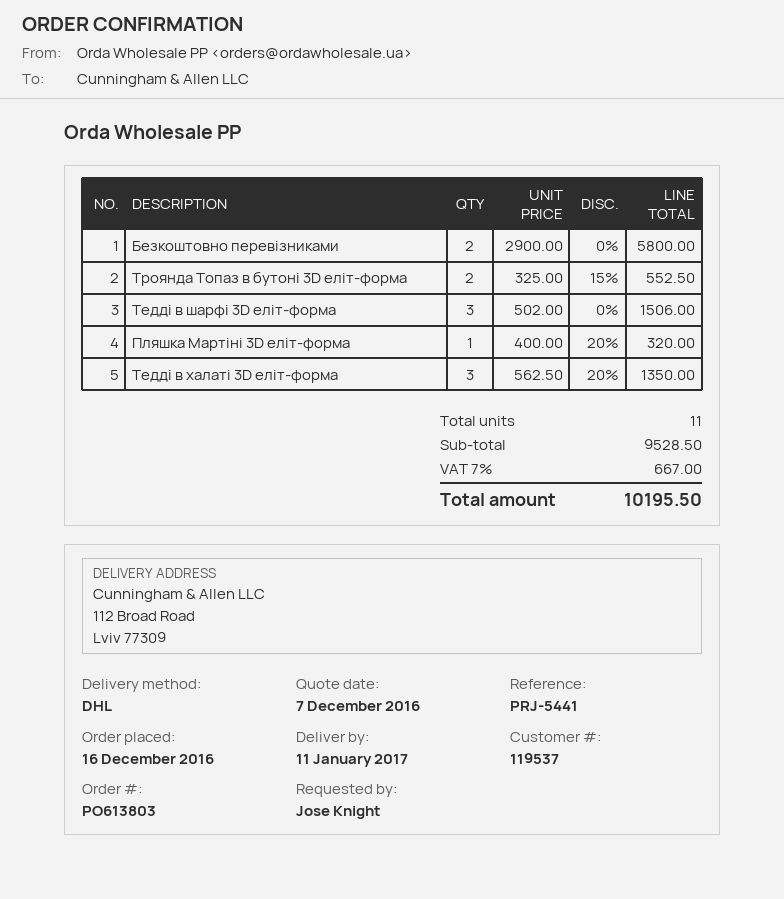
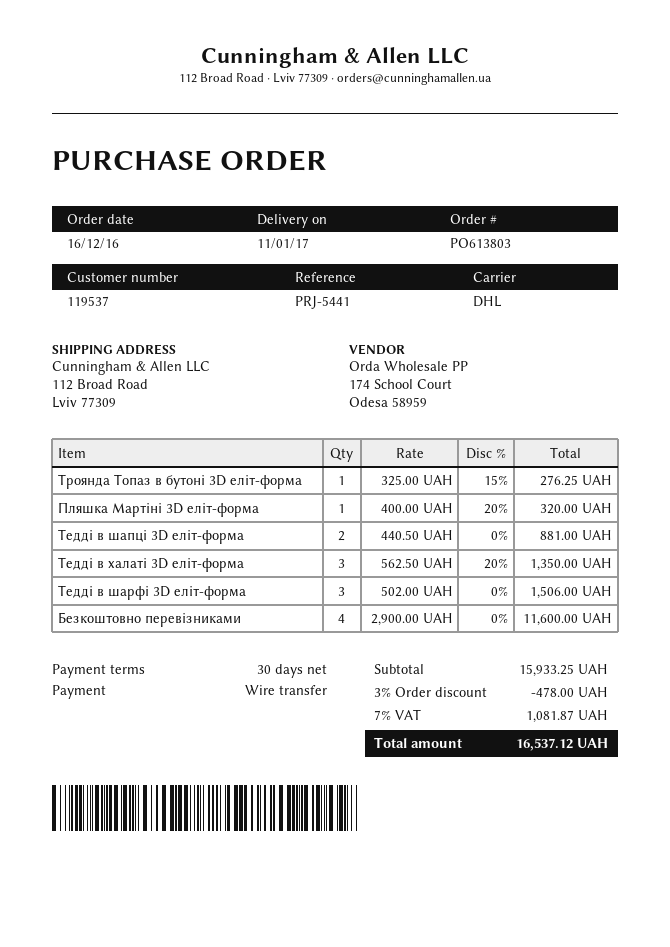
Безкоштовно перевізниками: 2 x 2900.00 = 5800.00 -> 4 x 2900.00 = 11600.00
Троянда Топаз в бутоні 3D еліт-форма: 2 x 325.00 - 15% = 552.50 -> 1 x 325.00 - 15% = 276.25
Тедді в шапці 3D еліт-форма: none -> 2 x 440.50 = 881.00
subtotal: 9528.50 -> 15933.25
discount: none -> 3% = 478.00
tax: 7% = 667.00 -> 7% = 1081.87
total: 10195.50 -> 16537.12

